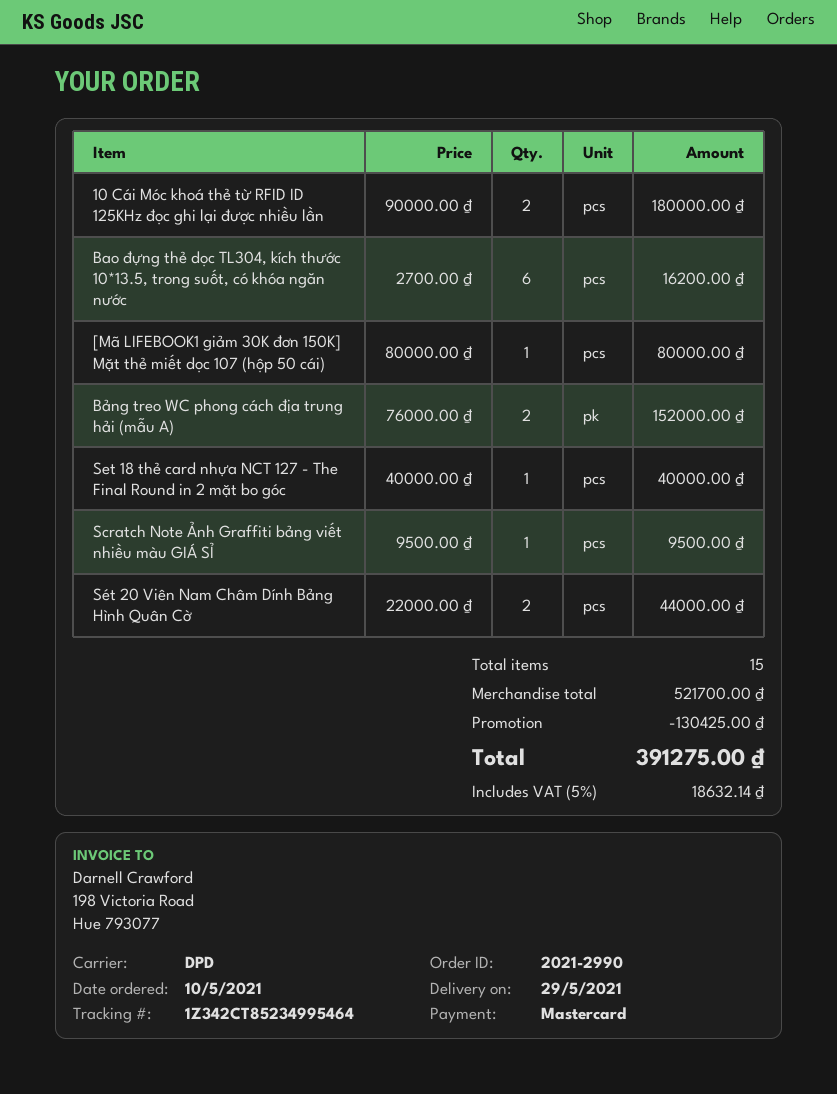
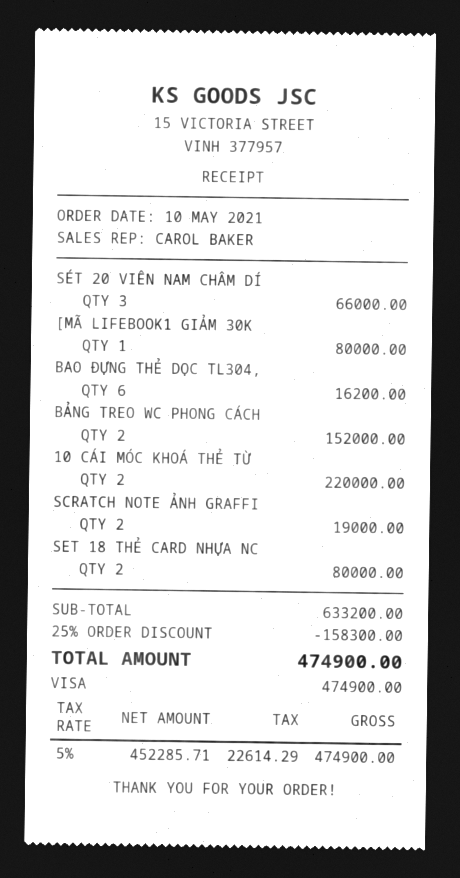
payment method: Mastercard -> Visa
10 Cái Móc khoá thẻ từ RFID ID 125KHz đọc ghi lại được nhiều lần: 2 for 180000.00 -> 2 for 220000.00
Set 18 thẻ card nhựa NCT 127 - The Final Round in 2 mặt bo góc: 1 for 40000.00 -> 2 for 80000.00
Scratch Note Ảnh Graffiti bảng viết nhiều màu GIÁ SỈ: 1 for 9500.00 -> 2 for 19000.00
Sét 20 Viên Nam Châm Dính Bảng Hình Quân Cờ: 2 for 44000.00 -> 3 for 66000.00
subtotal: 521700.00 -> 633200.00
discount: 130425.00 -> 158300.00
tax: 5% = 18632.14 -> 5% = 22614.29
total: 391275.00 -> 474900.00

